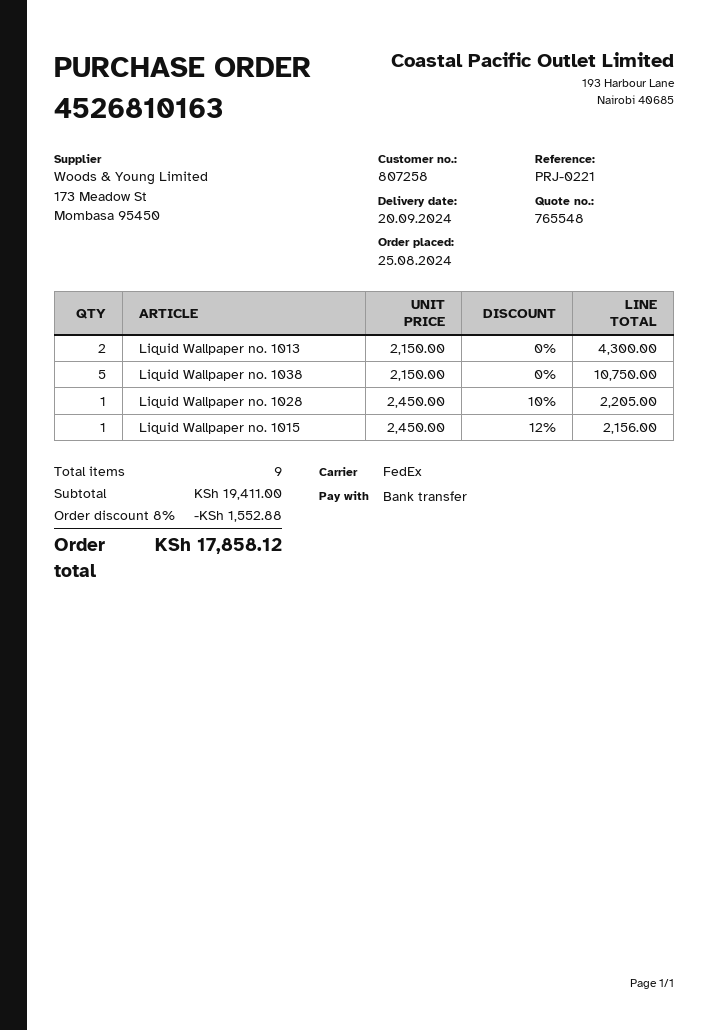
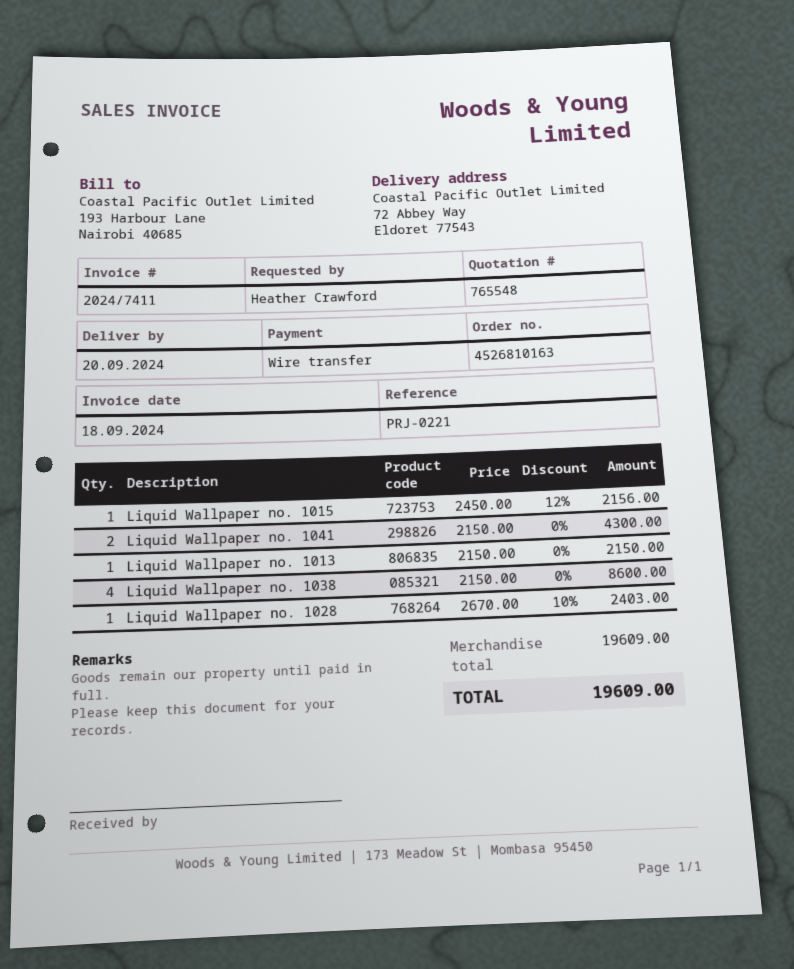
Liquid Wallpaper no. 1013: 2 x 2150.00 = 4300.00 -> 1 x 2150.00 = 2150.00
Liquid Wallpaper no. 1038: 5 x 2150.00 = 10750.00 -> 4 x 2150.00 = 8600.00
Liquid Wallpaper no. 1028: 1 x 2450.00 - 10% = 2205.00 -> 1 x 2670.00 - 10% = 2403.00
Liquid Wallpaper no. 1041: none -> 2 x 2150.00 = 4300.00
subtotal: 19411.00 -> 19609.00
discount: 8% = 1552.88 -> none
total: 17858.12 -> 19609.00

